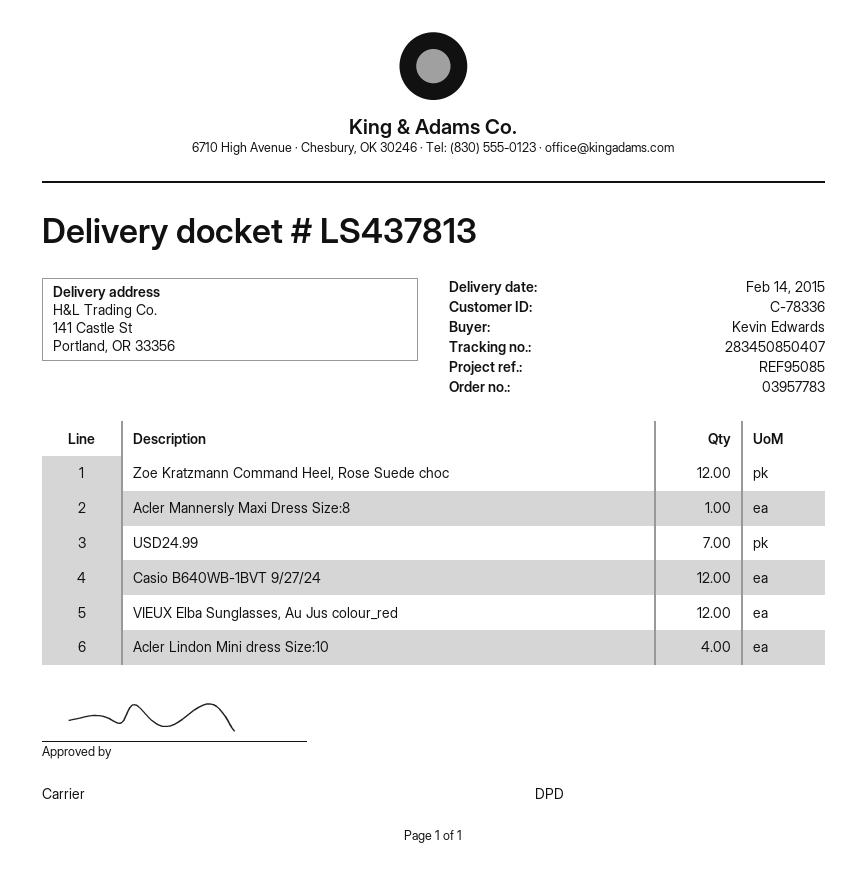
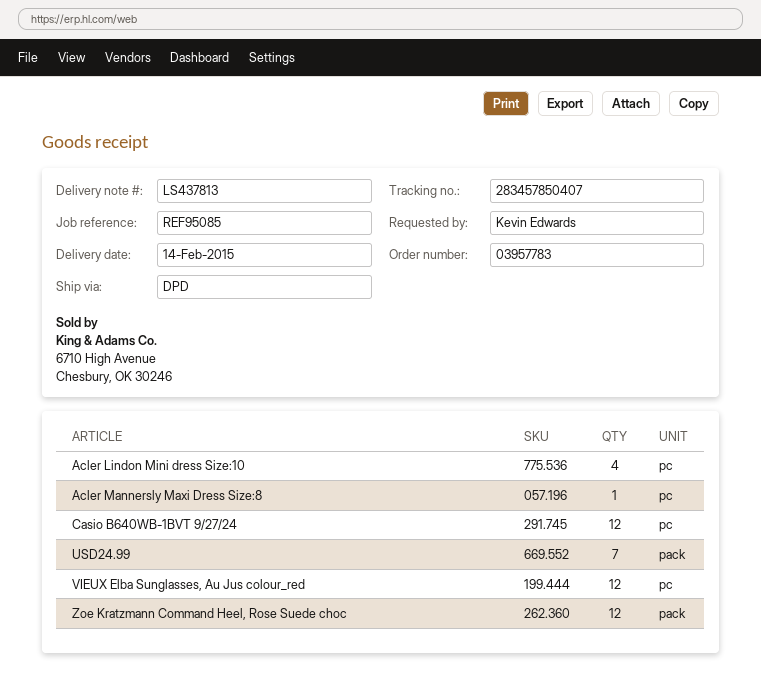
tracking number: 283450850407 -> 283457850407

